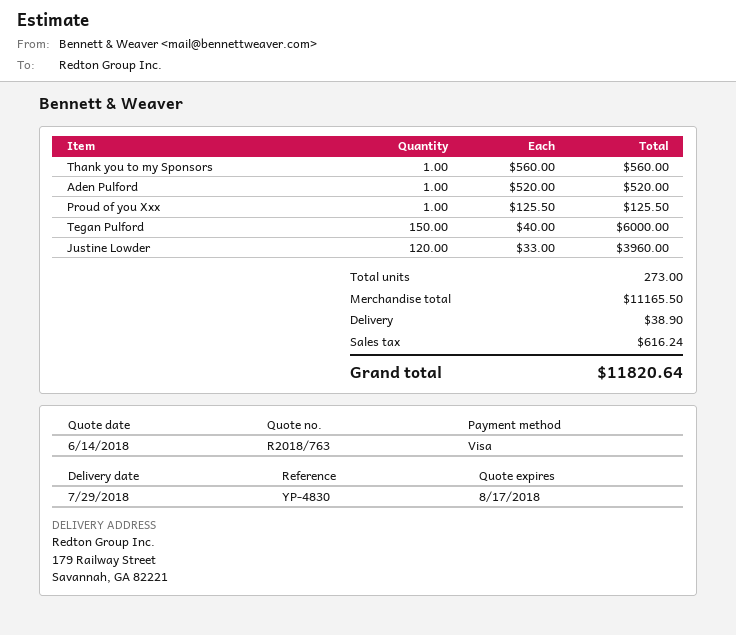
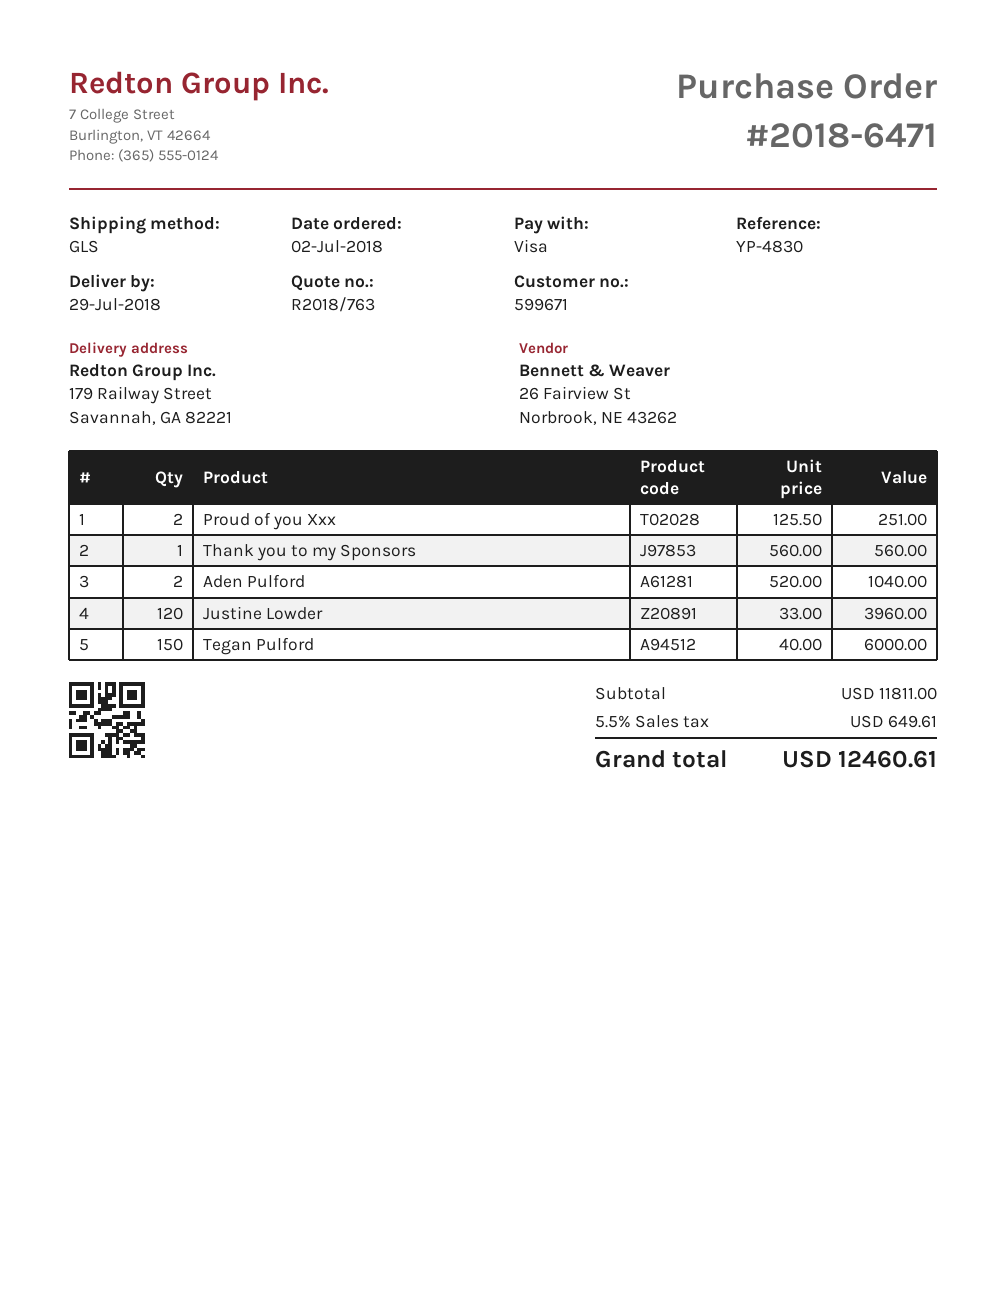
Aden Pulford: 1 x 520.00 = 520.00 -> 2 x 520.00 = 1040.00
Proud of you Xxx: 1 x 125.50 = 125.50 -> 2 x 125.50 = 251.00
subtotal: 11165.50 -> 11811.00
shipping: 38.90 -> none
tax: 616.24 -> 649.61
total: 11820.64 -> 12460.61

